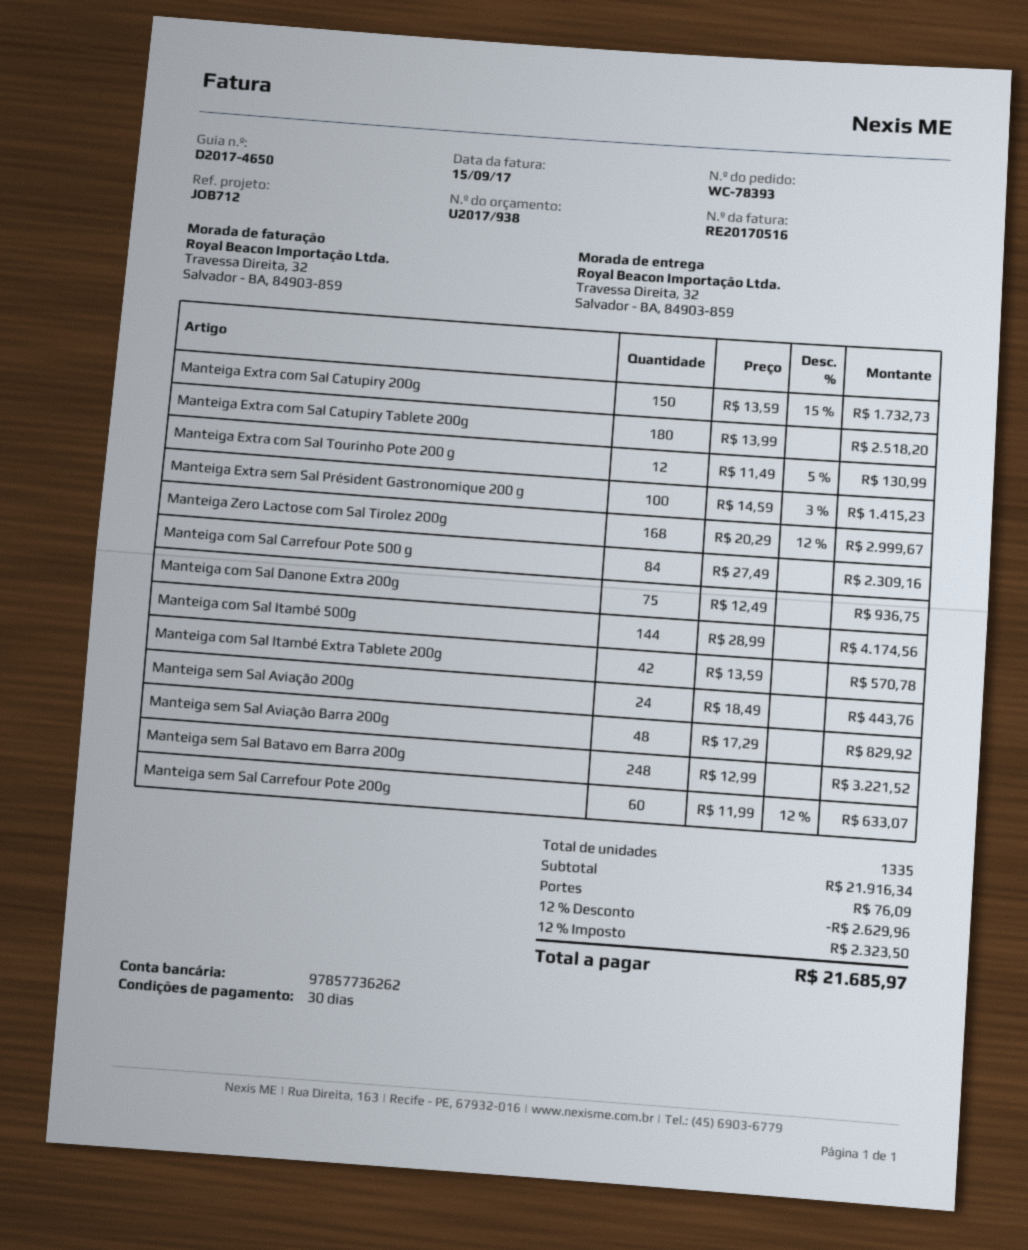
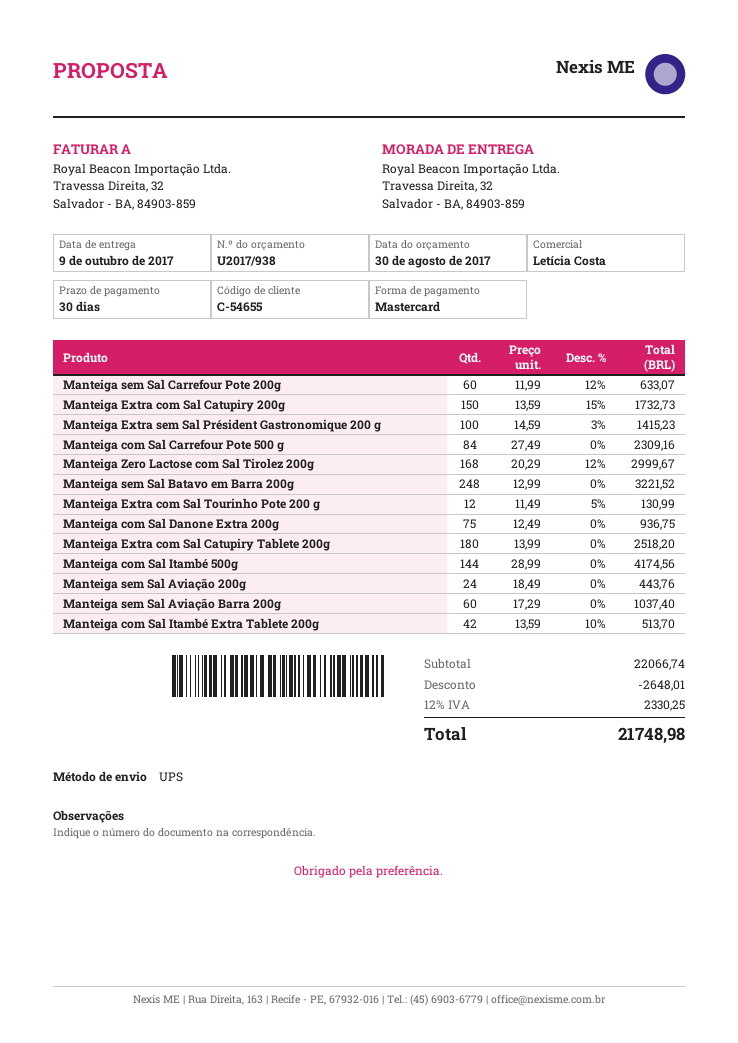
Manteiga com Sal Itambé Extra Tablete 200g: 42 x 13.59 = 570.78 -> 42 x 13.59 - 10% = 513.70
Manteiga sem Sal Aviação Barra 200g: 48 x 17.29 = 829.92 -> 60 x 17.29 = 1037.40
subtotal: 21916.34 -> 22066.74
discount: 2629.96 -> 2648.01
shipping: 76.09 -> none
tax: 12% = 2323.50 -> 12% = 2330.25
total: 21685.97 -> 21748.98

